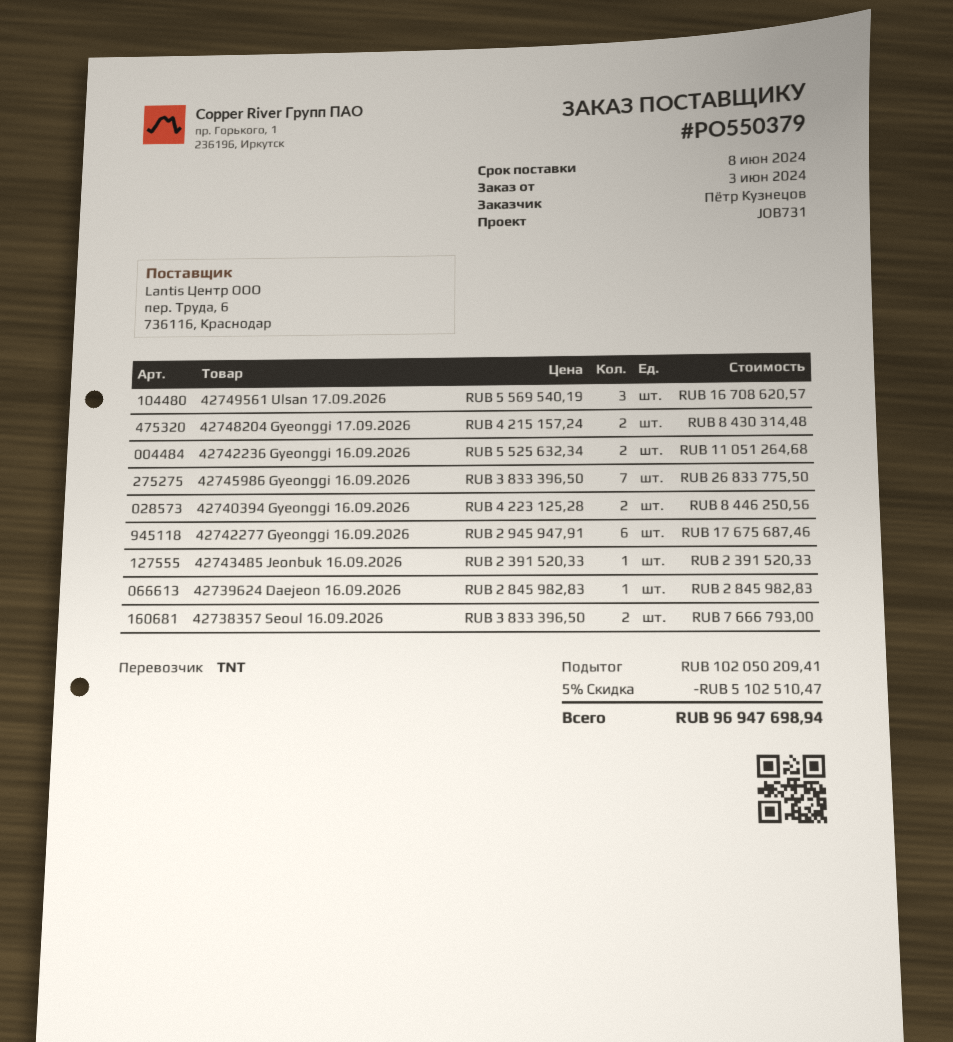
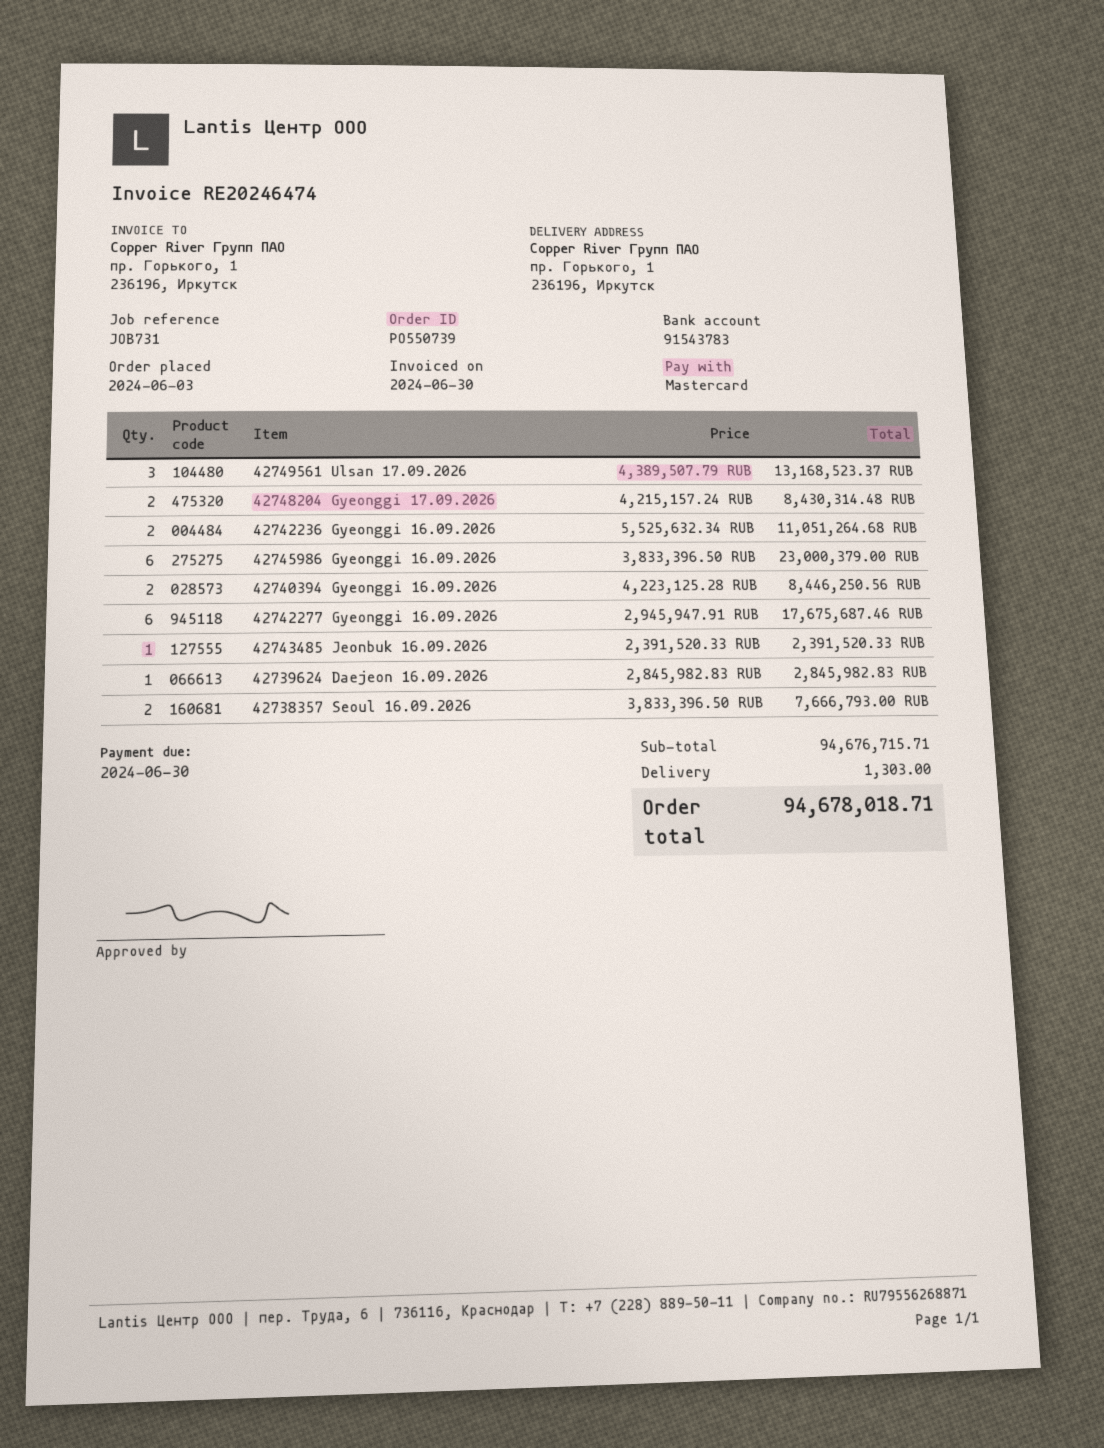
order number: PO550379 -> PO550739
42749561 Ulsan 17.09.2026: 3 x 5569540.19 = 16708620.57 -> 3 x 4389507.79 = 13168523.37
42745986 Gyeonggi 16.09.2026: 7 x 3833396.50 = 26833775.50 -> 6 x 3833396.50 = 23000379.00
subtotal: 102050209.41 -> 94676715.71
discount: 5% = 5102510.47 -> none
shipping: none -> 1303.00
total: 96947698.94 -> 94678018.71

